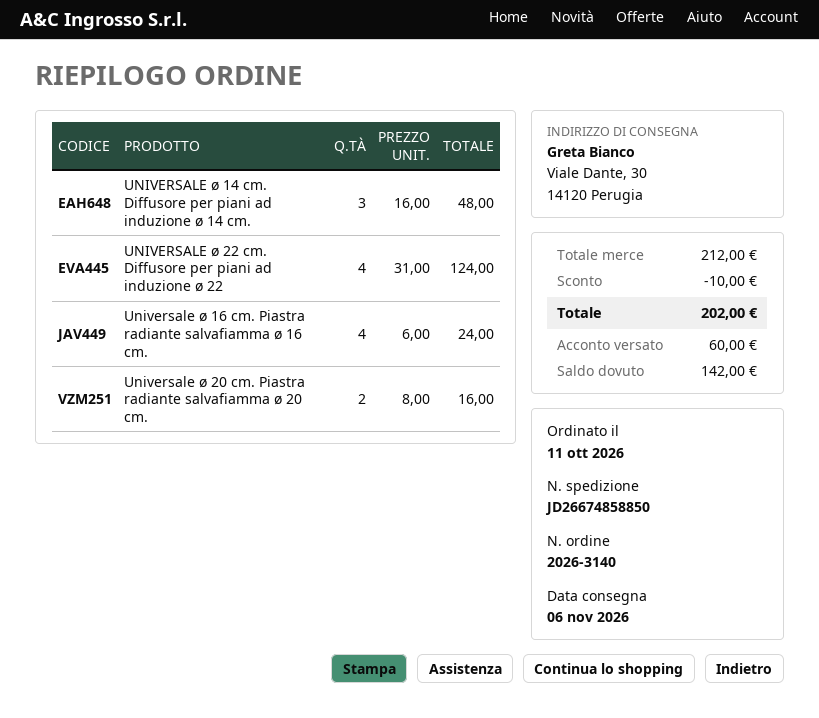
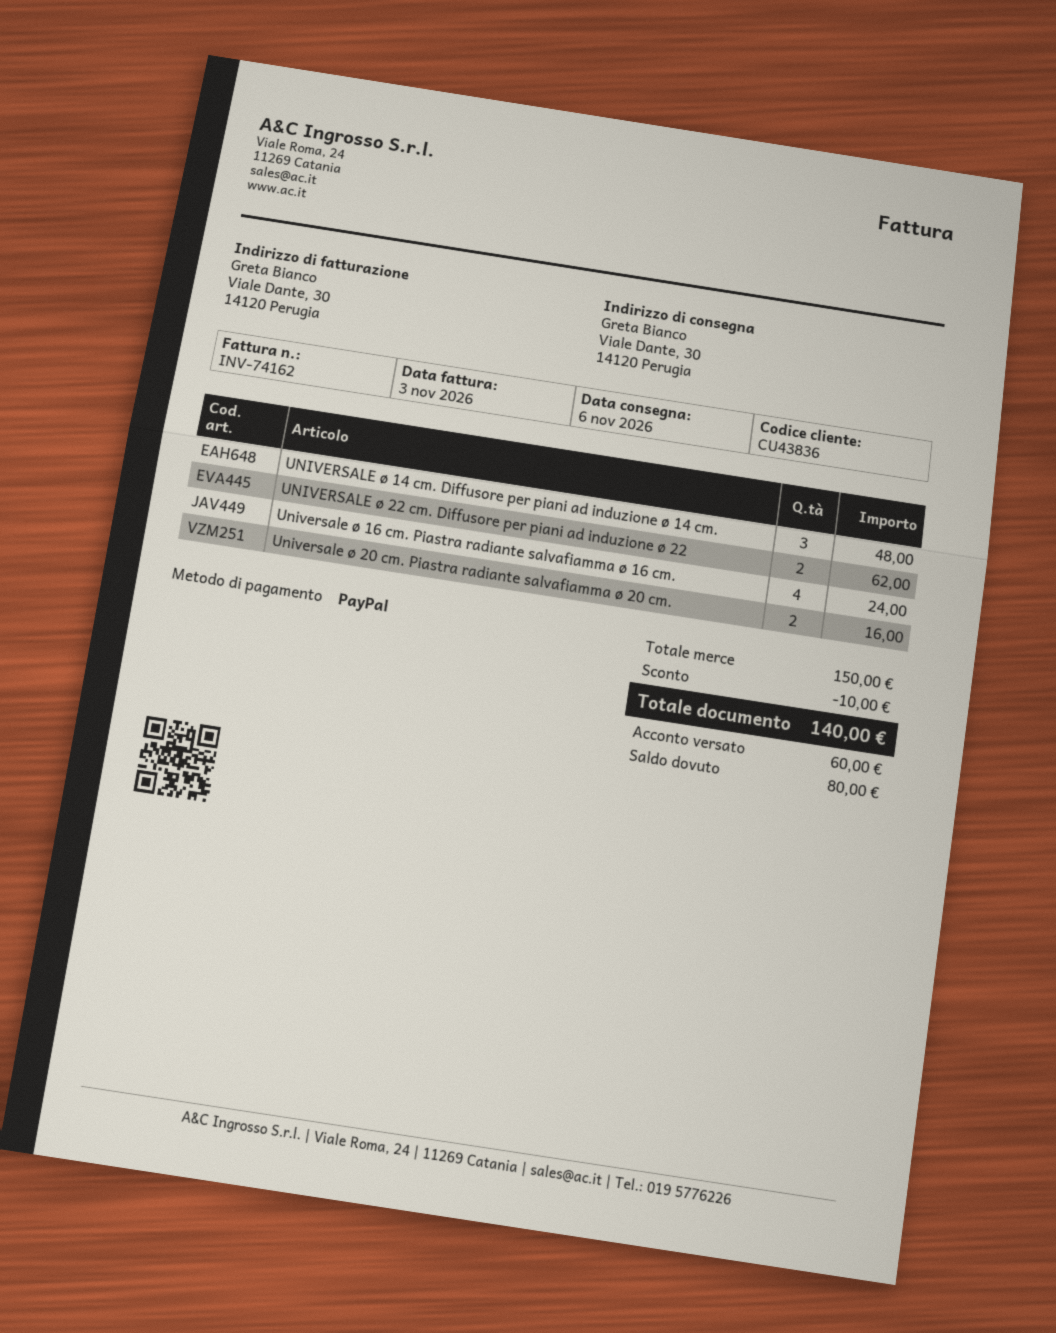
UNIVERSALE ø 22 cm. Diffusore per piani ad induzione ø 22: 4 for 124.00 -> 2 for 62.00
subtotal: 212.00 -> 150.00
total: 202.00 -> 140.00
balance: 142.00 -> 80.00

